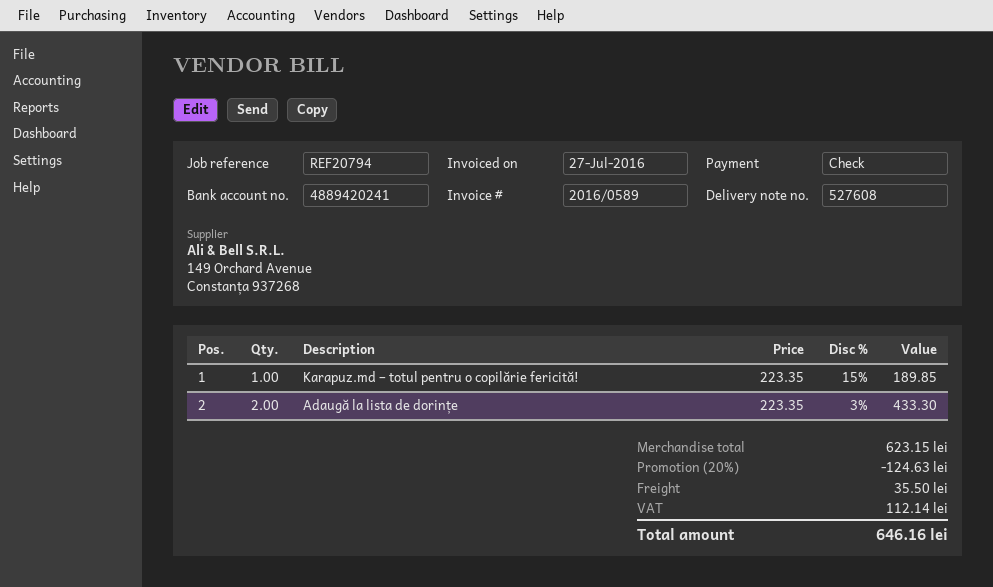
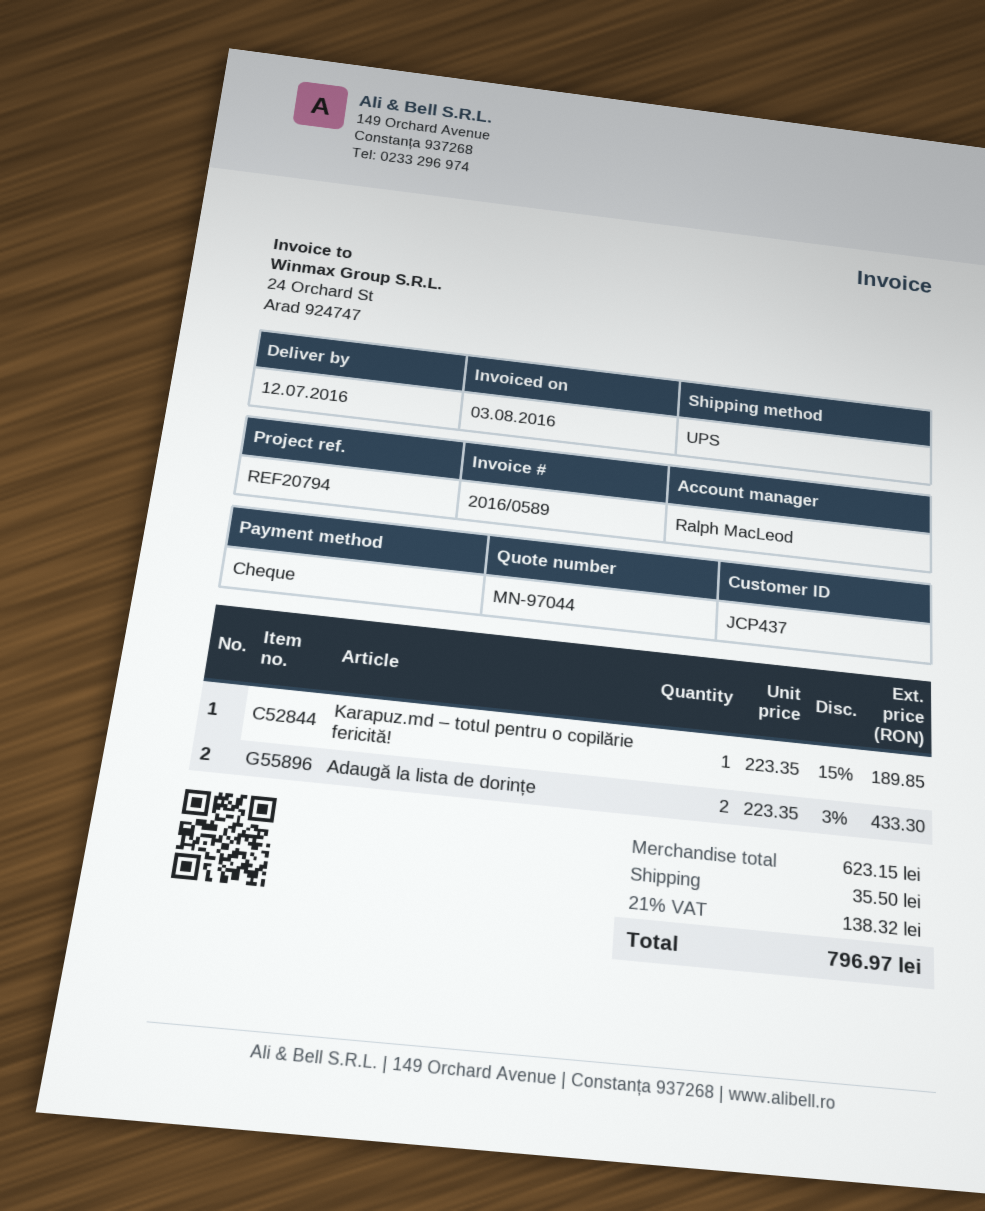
invoice date: 2016-07-27 -> 2016-08-03
discount: 20% = 124.63 -> none
tax: 112.14 -> 138.32
total: 646.16 -> 796.97

